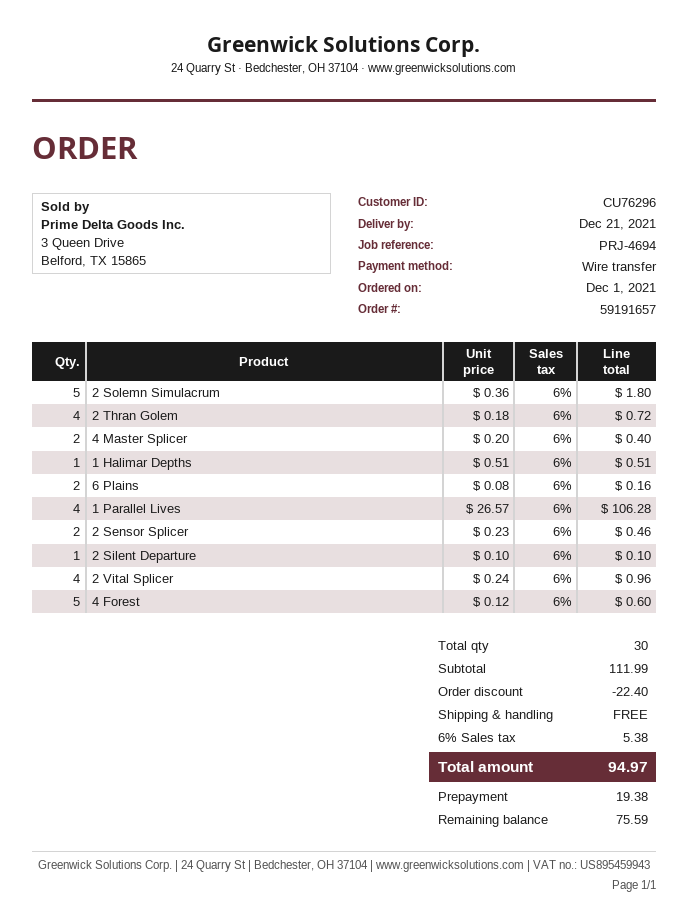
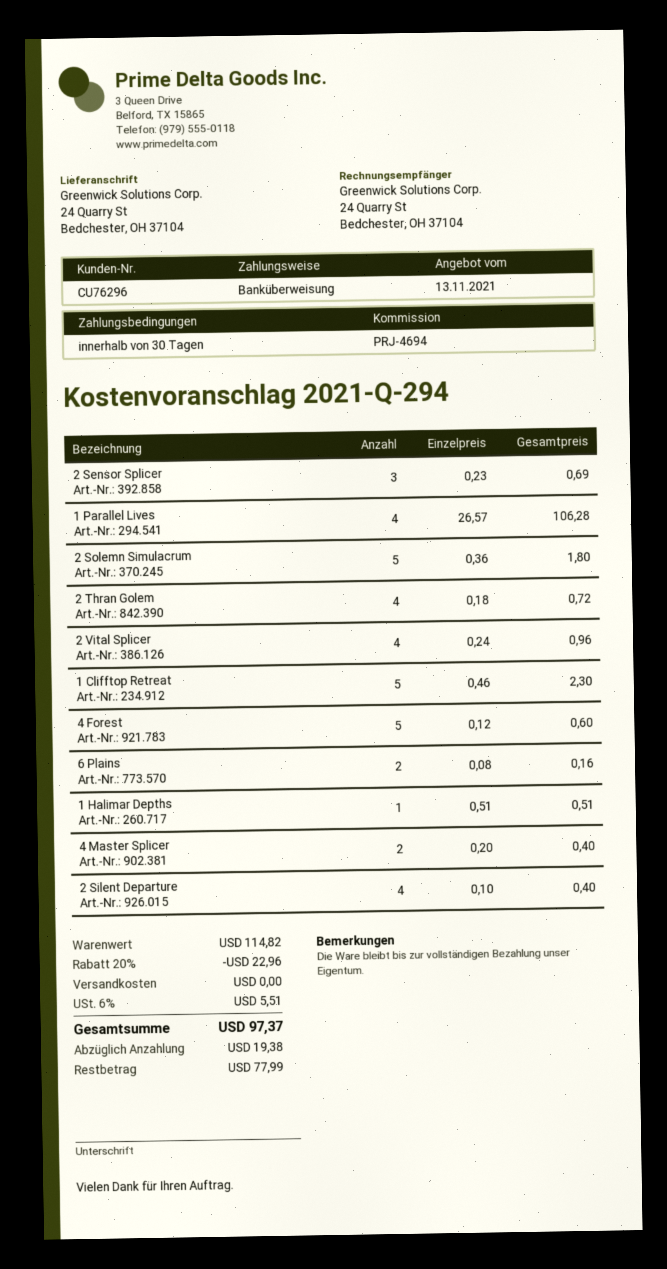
2 Sensor Splicer: 2 x 0.23 = 0.46 -> 3 x 0.23 = 0.69
2 Silent Departure: 1 x 0.10 = 0.10 -> 4 x 0.10 = 0.40
1 Clifftop Retreat: none -> 5 x 0.46 = 2.30
subtotal: 111.99 -> 114.82
discount: 22.40 -> 22.96
tax: 6% = 5.38 -> 6% = 5.51
total: 94.97 -> 97.37
balance: 75.59 -> 77.99

